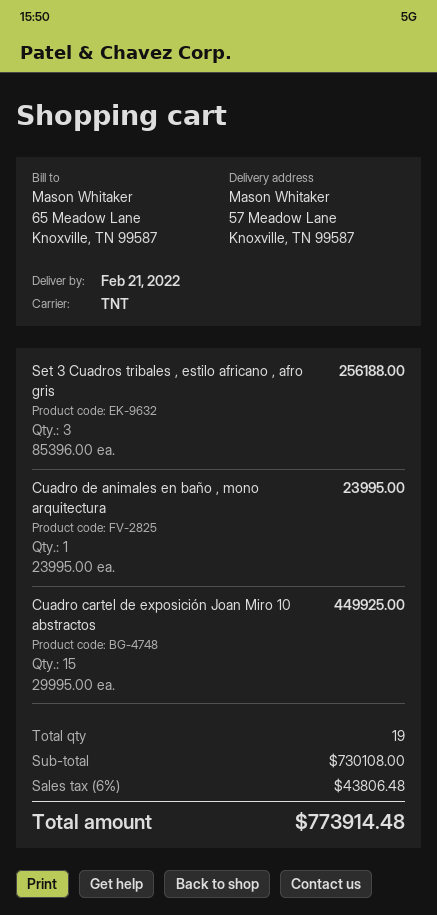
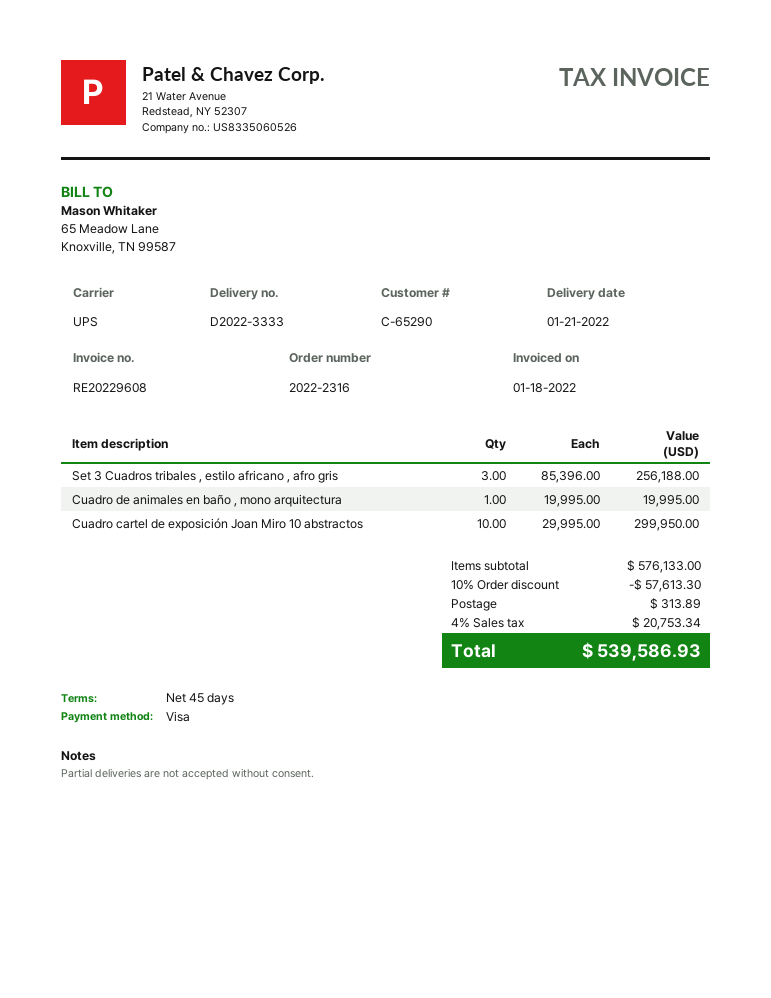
delivery date: 2022-02-21 -> 2022-01-21
shipping method: TNT -> UPS
Cuadro de animales en baño , mono arquitectura: 1 x 23995.00 = 23995.00 -> 1 x 19995.00 = 19995.00
Cuadro cartel de exposición Joan Miro 10 abstractos: 15 x 29995.00 = 449925.00 -> 10 x 29995.00 = 299950.00
subtotal: 730108.00 -> 576133.00
discount: none -> 10% = 57613.30
shipping: none -> 313.89
tax: 6% = 43806.48 -> 4% = 20753.34
total: 773914.48 -> 539586.93

